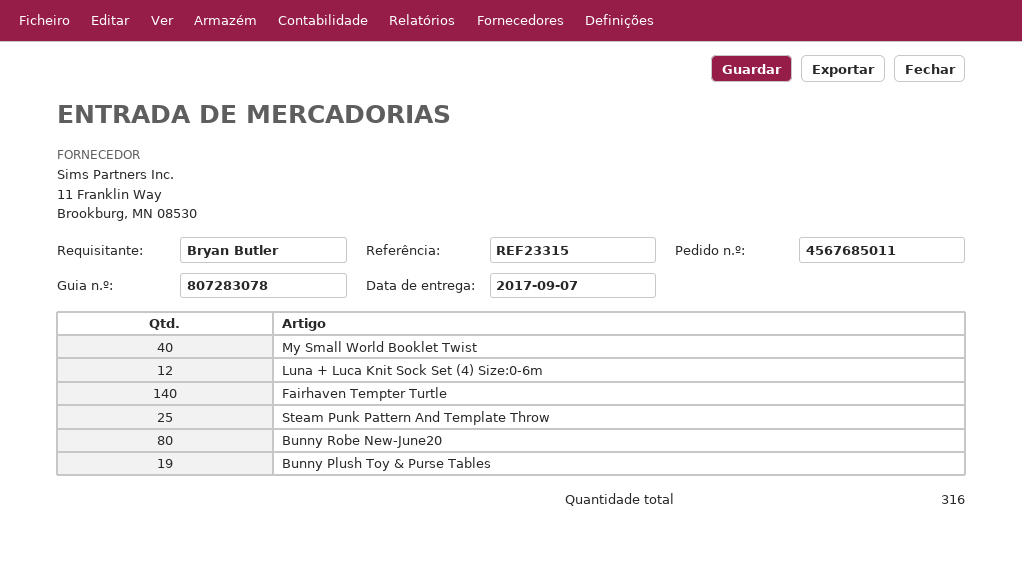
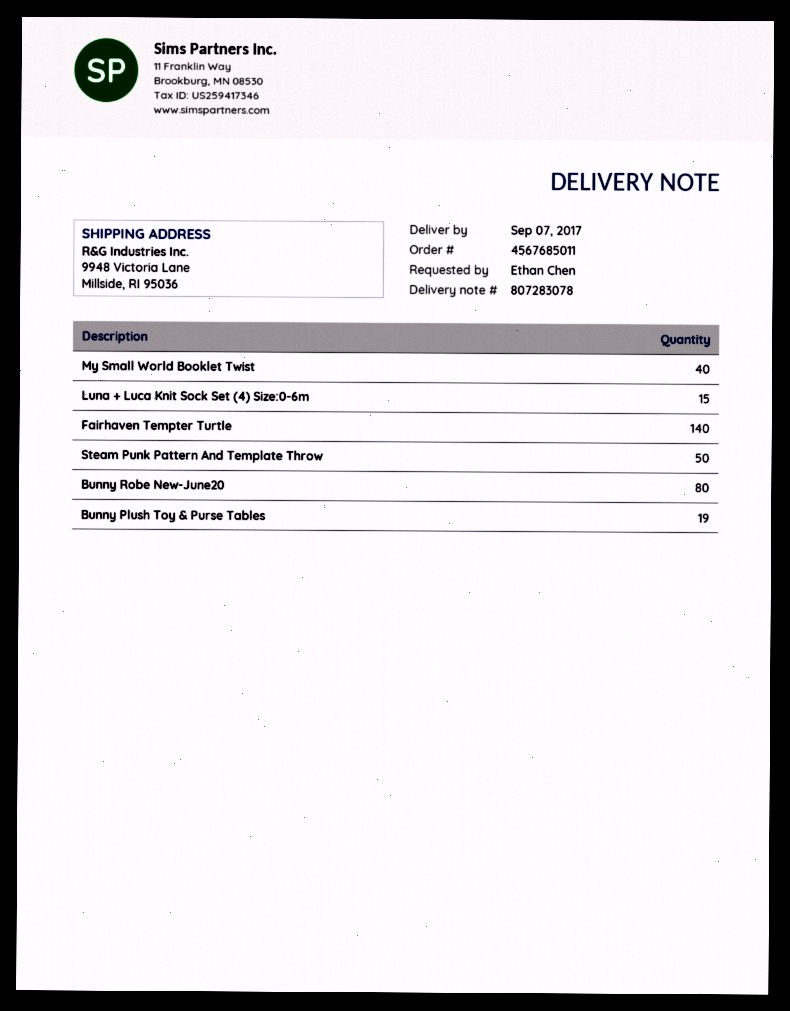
ordered by: Bryan Butler -> Ethan Chen
Luna + Luca Knit Sock Set (4) Size:0-6m: 12 -> 15
Steam Punk Pattern And Template Throw: 25 -> 50

